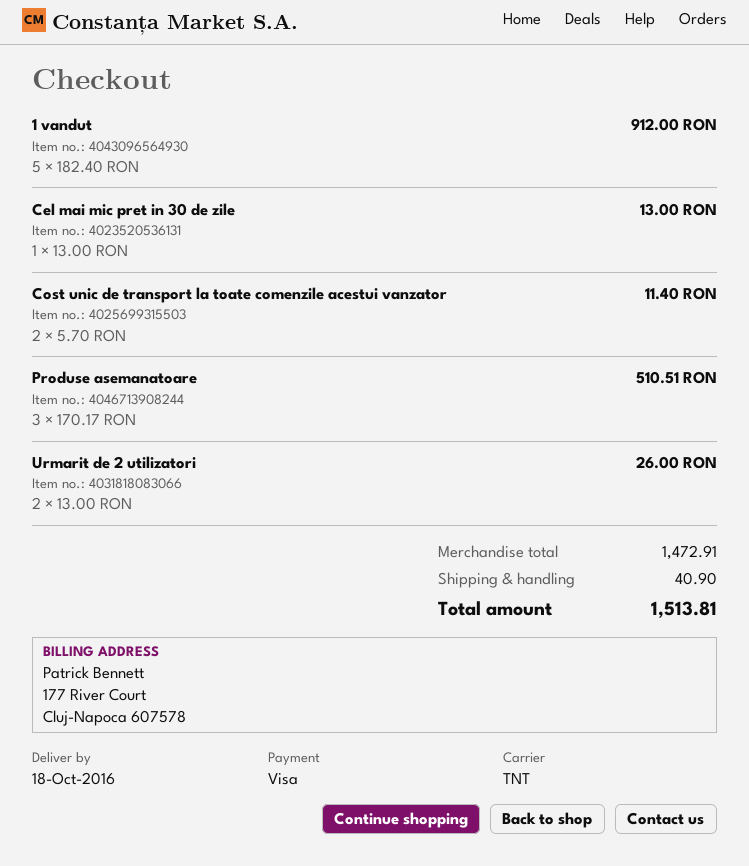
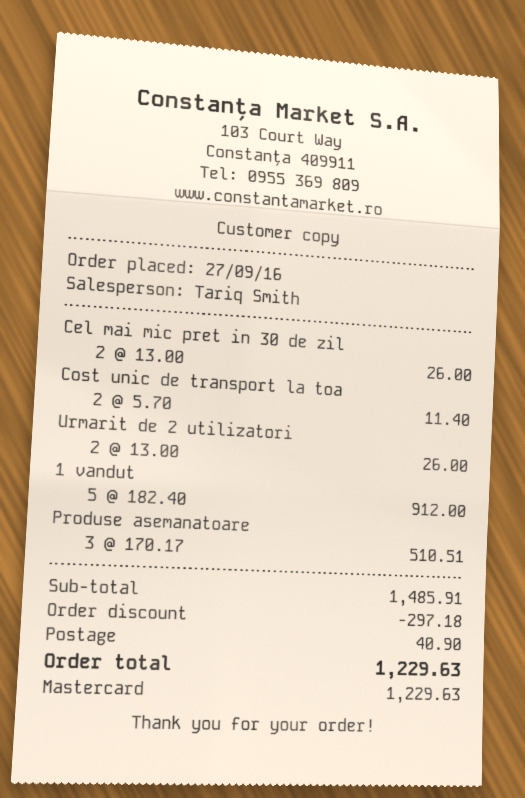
payment method: Visa -> Mastercard
Cel mai mic pret in 30 de zile: 1 x 13.00 = 13.00 -> 2 x 13.00 = 26.00
subtotal: 1472.91 -> 1485.91
discount: none -> 297.18
total: 1513.81 -> 1229.63

